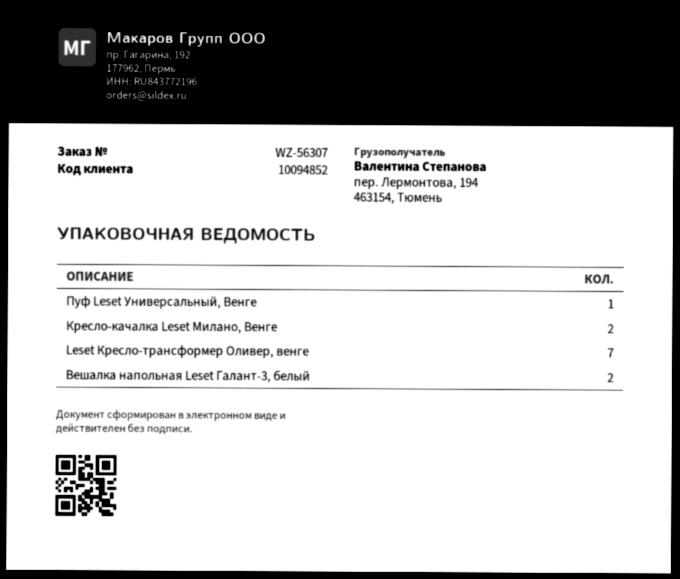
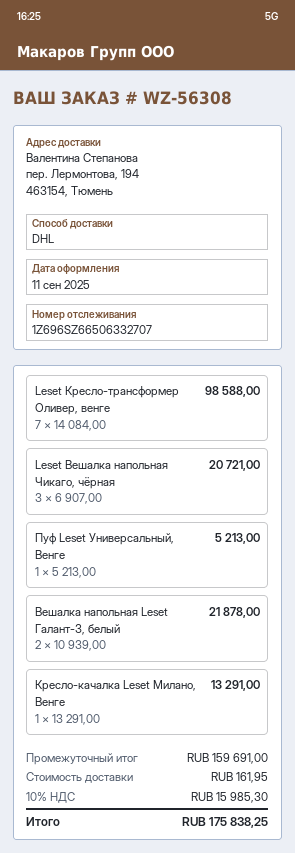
order number: WZ-56307 -> WZ-56308
Кресло-качалка Leset Милано, Венге: 2 -> 1
Leset Вешалка напольная Чикаго, чёрная: none -> 3

